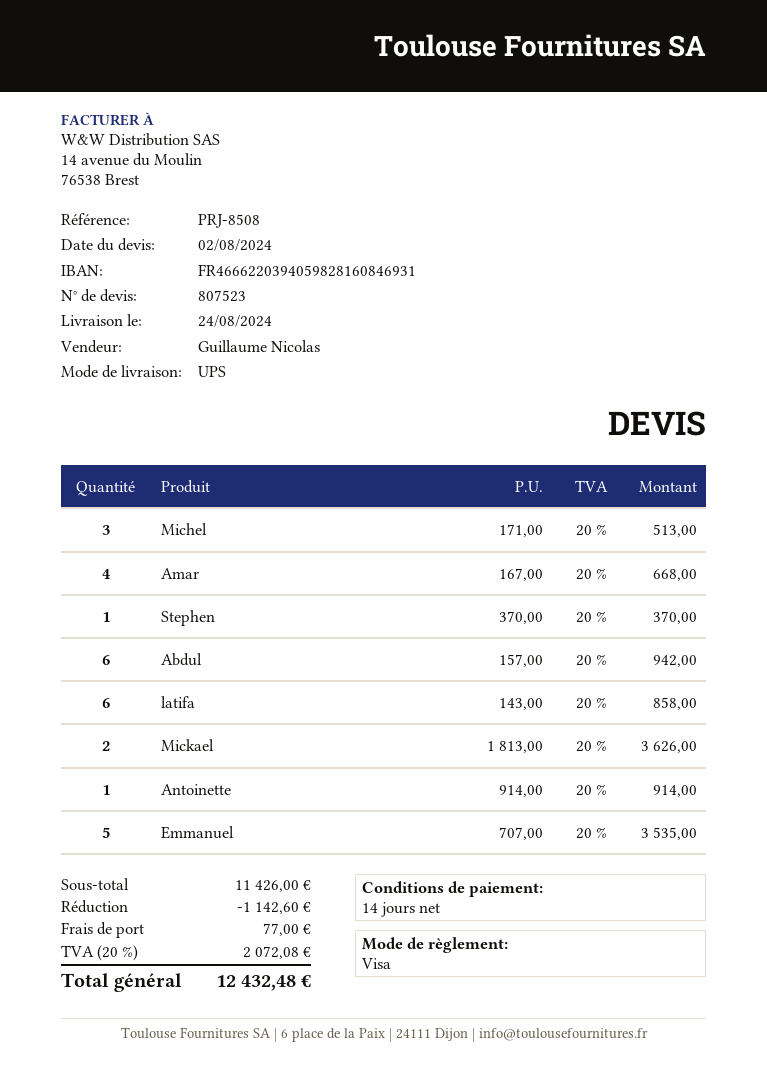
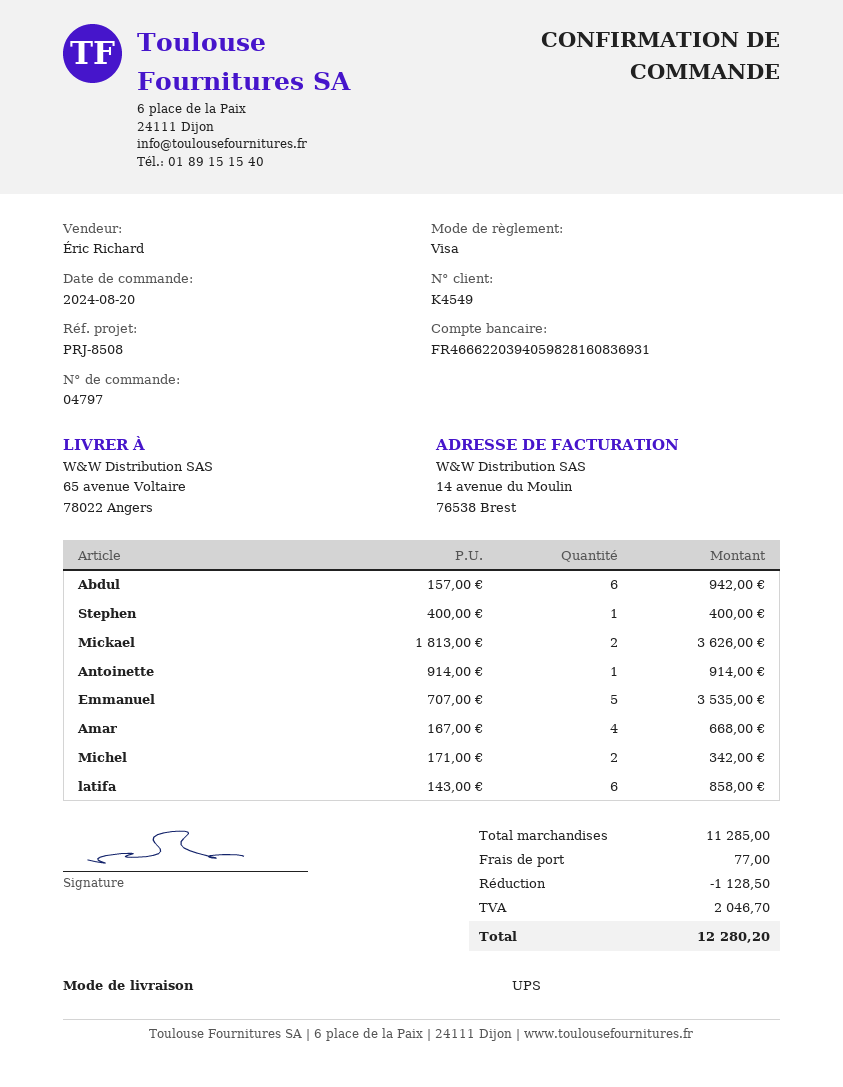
sales rep: Guillaume Nicolas -> Éric Richard
bank account: FR4666220394059828160846931 -> FR4666220394059828160836931
Michel: 3 x 171.00 = 513.00 -> 2 x 171.00 = 342.00
Stephen: 1 x 370.00 = 370.00 -> 1 x 400.00 = 400.00
subtotal: 11426.00 -> 11285.00
discount: 1142.60 -> 1128.50
tax: 2072.08 -> 2046.70
total: 12432.48 -> 12280.20

